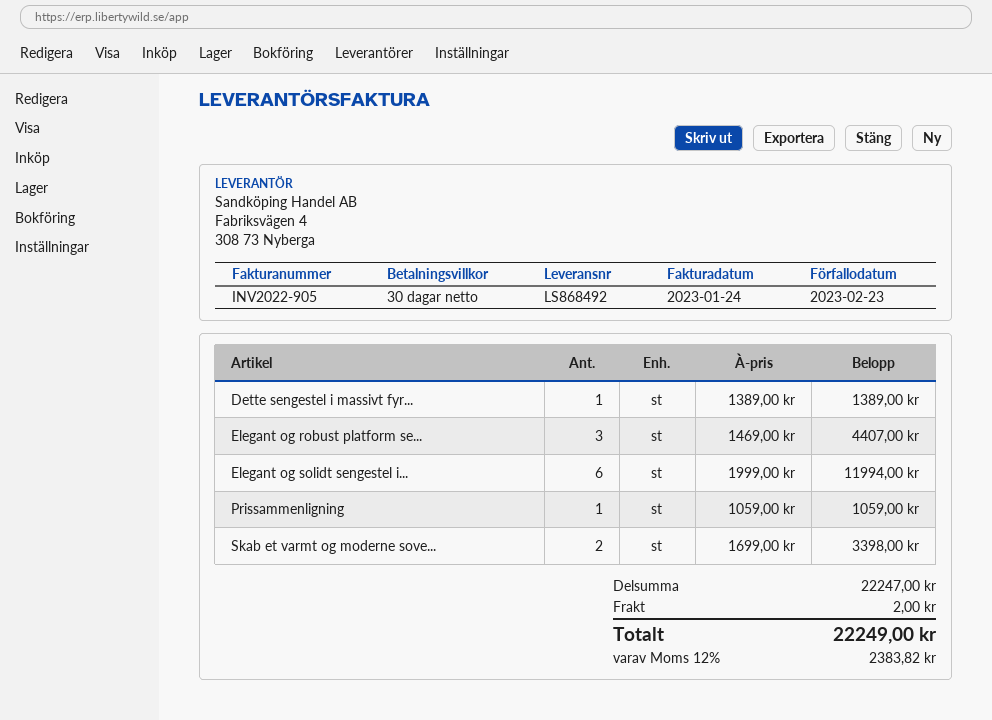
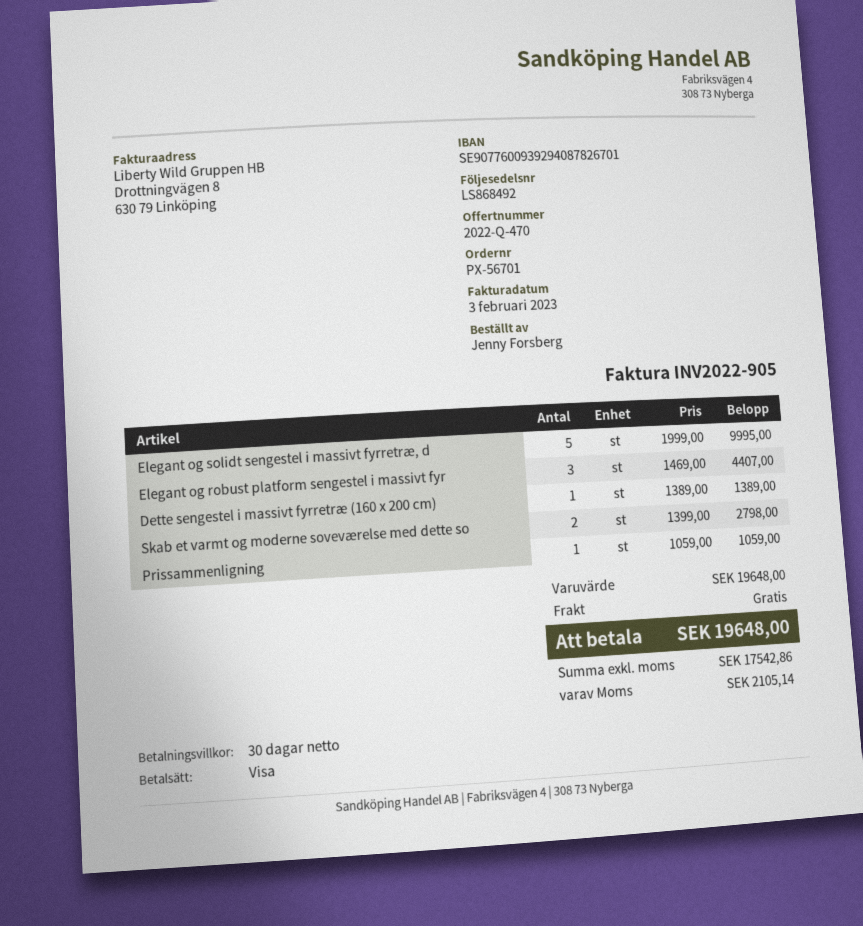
invoice date: 2023-01-24 -> 2023-02-03
Elegant og solidt sengestel i...: 6 x 1999.00 = 11994.00 -> 5 x 1999.00 = 9995.00
Skab et varmt og moderne sove...: 2 x 1699.00 = 3398.00 -> 2 x 1399.00 = 2798.00
subtotal: 22247.00 -> 19648.00
shipping: 2.00 -> 0.00
tax: 2383.82 -> 2105.14
total: 22249.00 -> 19648.00

